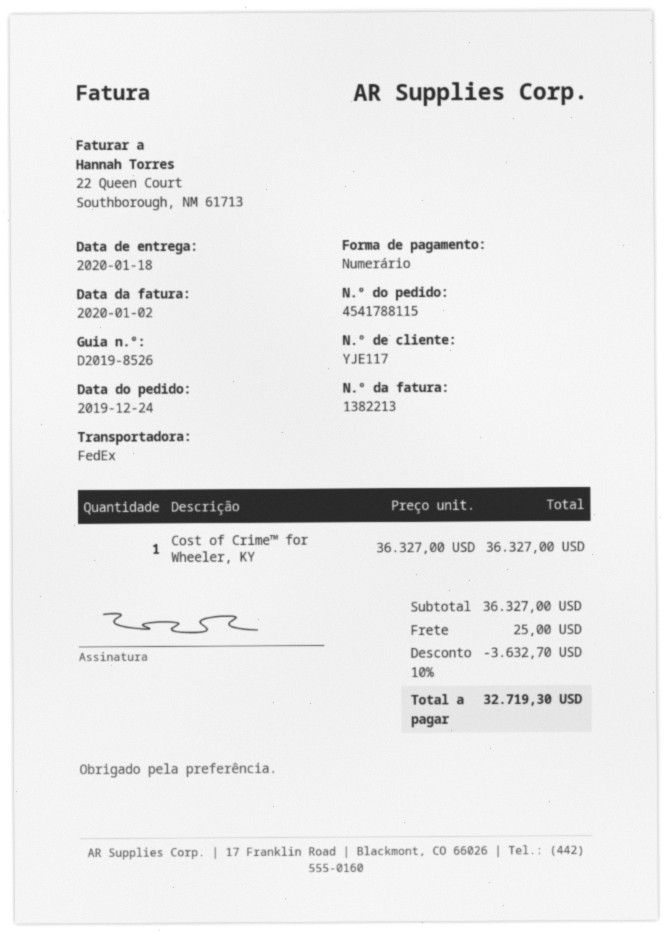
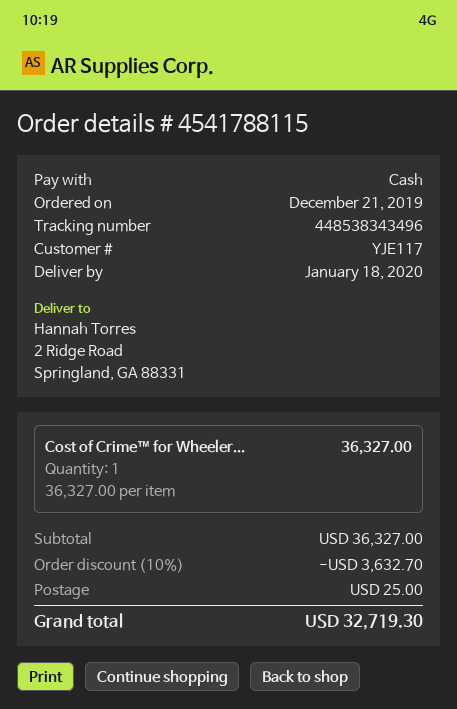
order date: 2019-12-24 -> 2019-12-21

